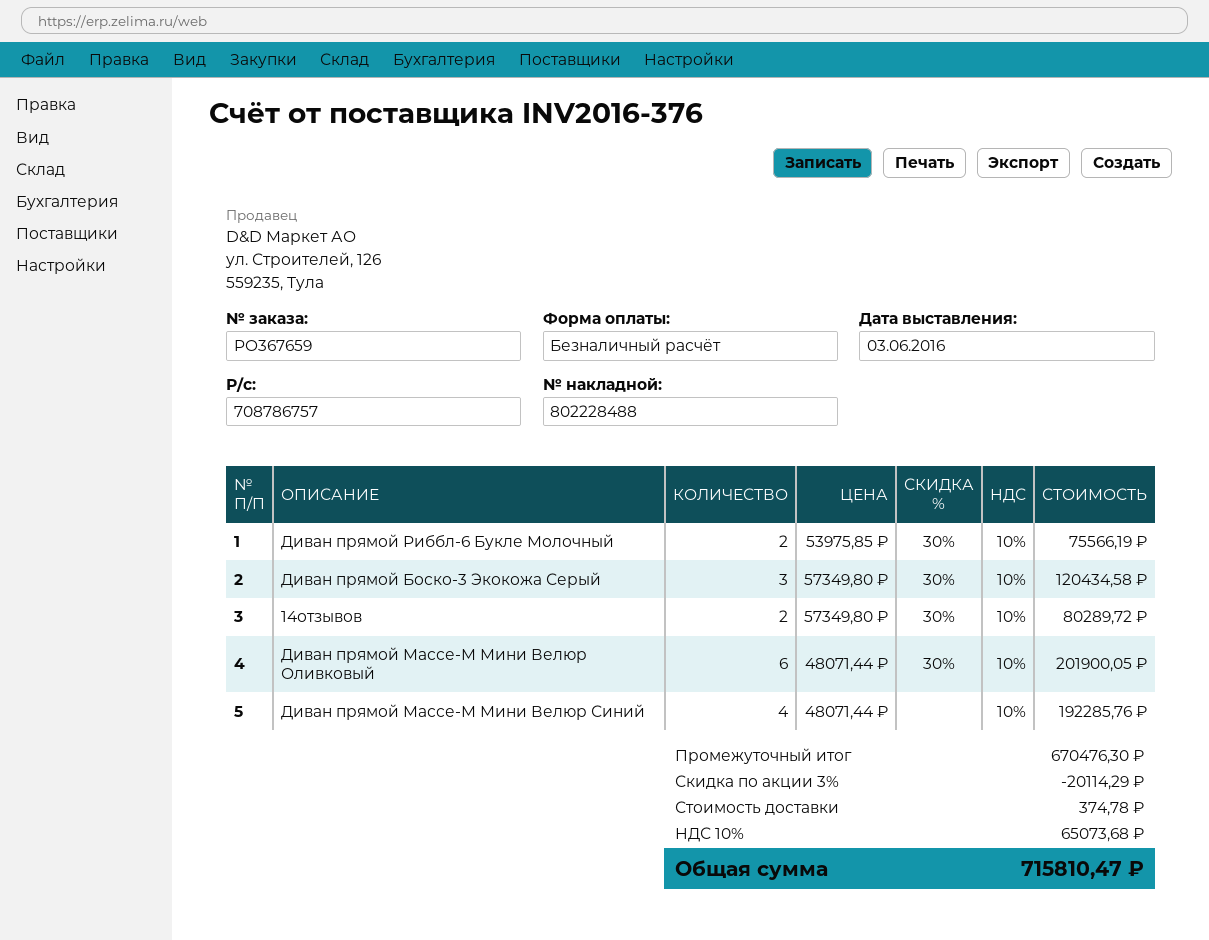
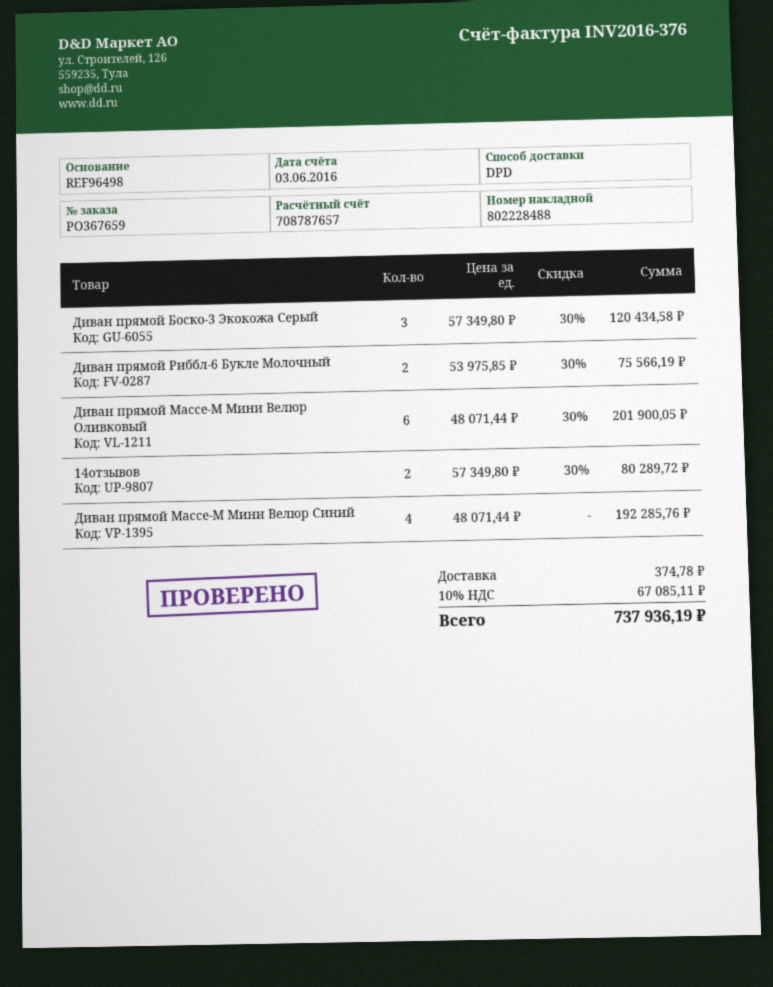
bank account: 708786757 -> 708787657
discount: 3% = 20114.29 -> none
tax: 10% = 65073.68 -> 10% = 67085.11
total: 715810.47 -> 737936.19

